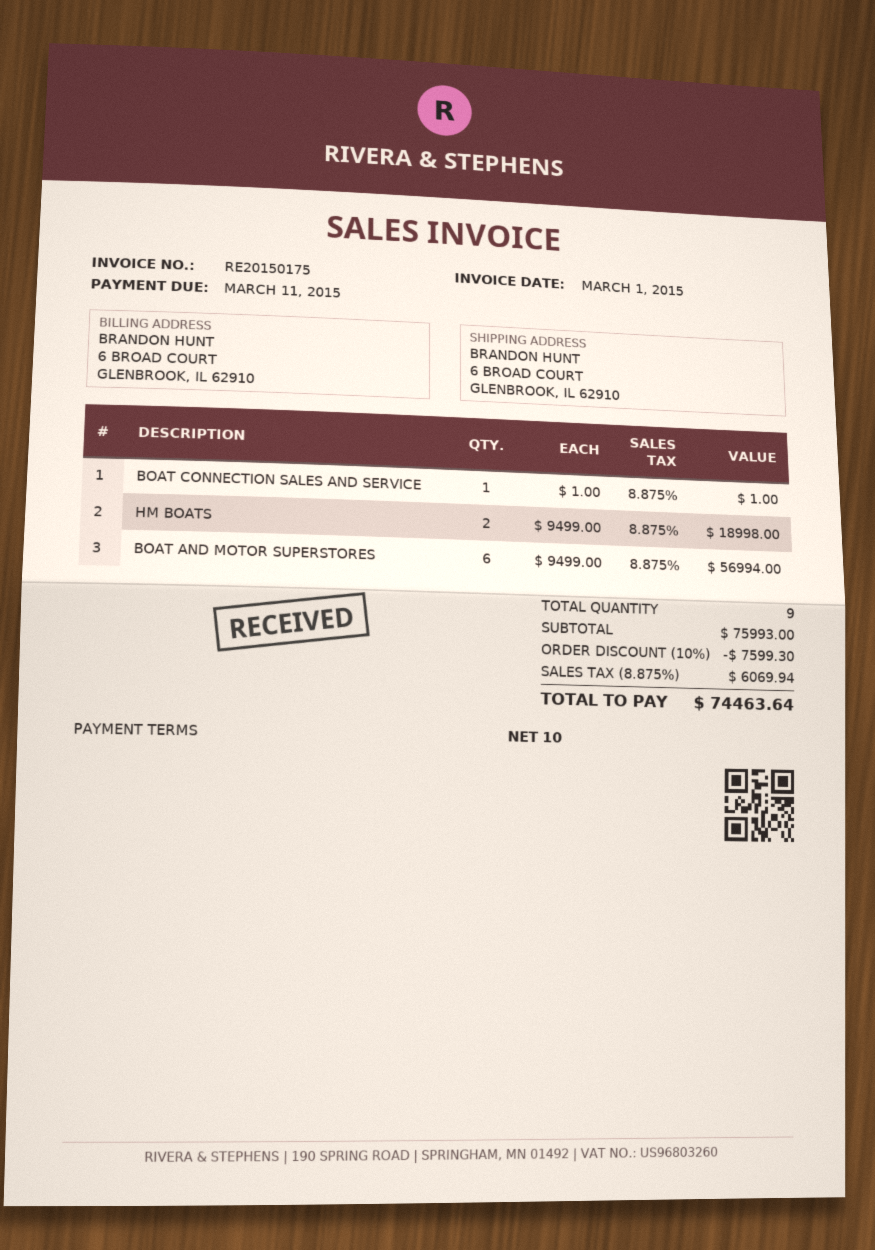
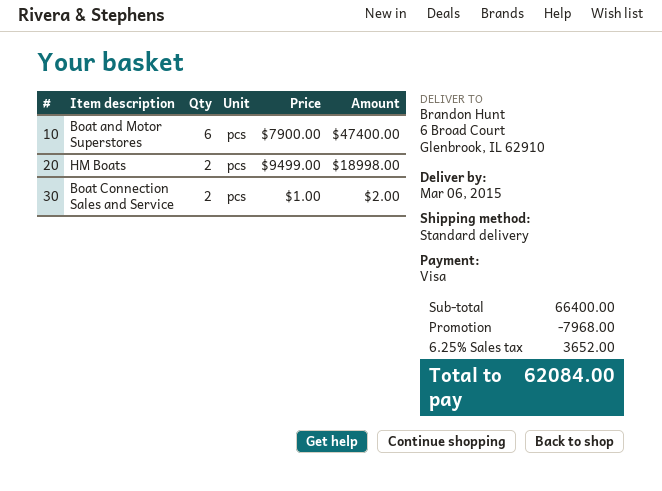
BOAT CONNECTION SALES AND SERVICE: 1 x 1.00 = 1.00 -> 2 x 1.00 = 2.00
BOAT AND MOTOR SUPERSTORES: 6 x 9499.00 = 56994.00 -> 6 x 7900.00 = 47400.00
subtotal: 75993.00 -> 66400.00
discount: 7599.30 -> 7968.00
tax: 8.875% = 6069.94 -> 6.25% = 3652.00
total: 74463.64 -> 62084.00

